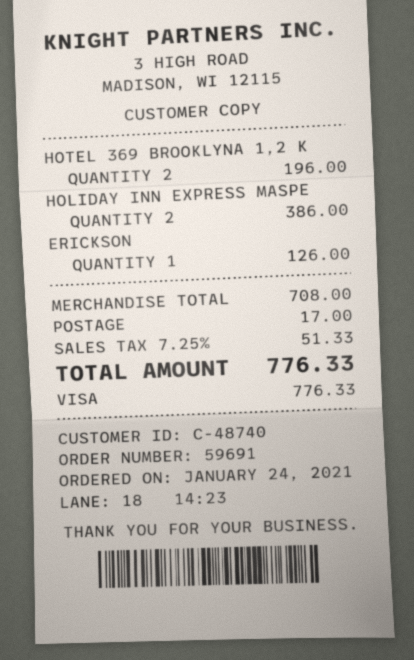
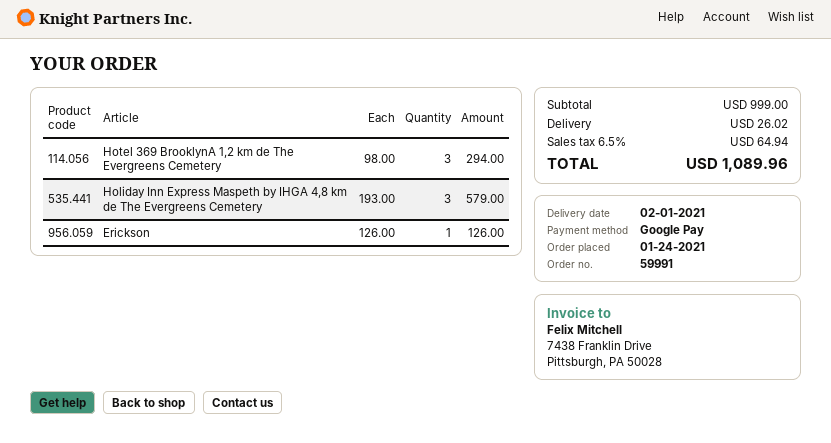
order number: 59691 -> 59991
payment method: Visa -> Google Pay
HOTEL 369 BROOKLYNA 1,2 K: 2 for 196.00 -> 3 for 294.00
HOLIDAY INN EXPRESS MASPE: 2 for 386.00 -> 3 for 579.00
subtotal: 708.00 -> 999.00
shipping: 17.00 -> 26.02
tax: 7.25% = 51.33 -> 6.5% = 64.94
total: 776.33 -> 1089.96

